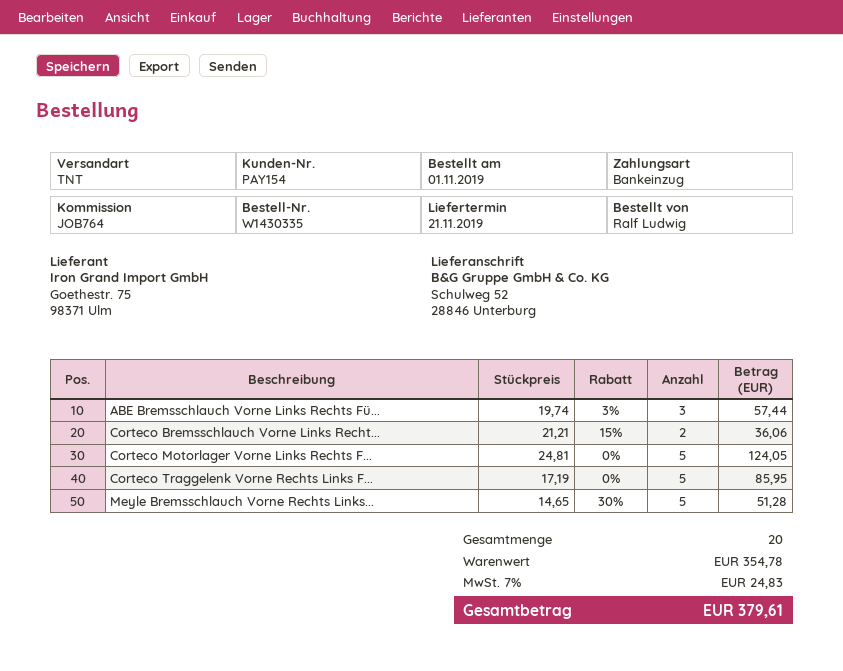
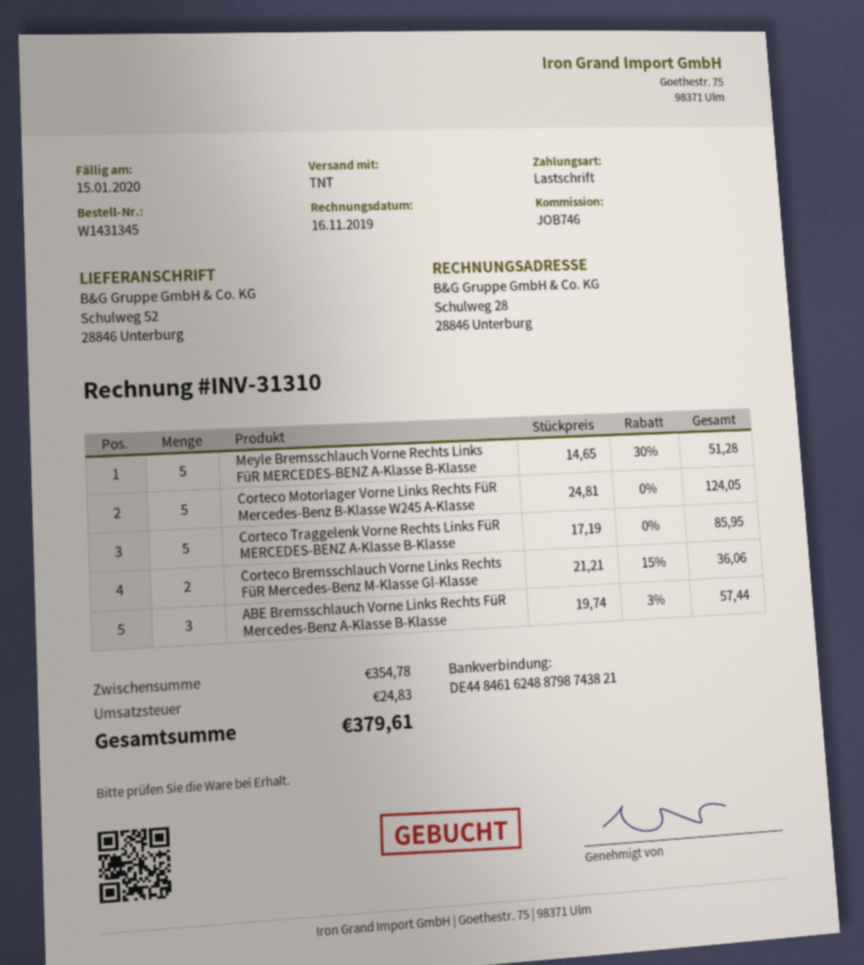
order number: W1430335 -> W1431345
reference: JOB764 -> JOB746

